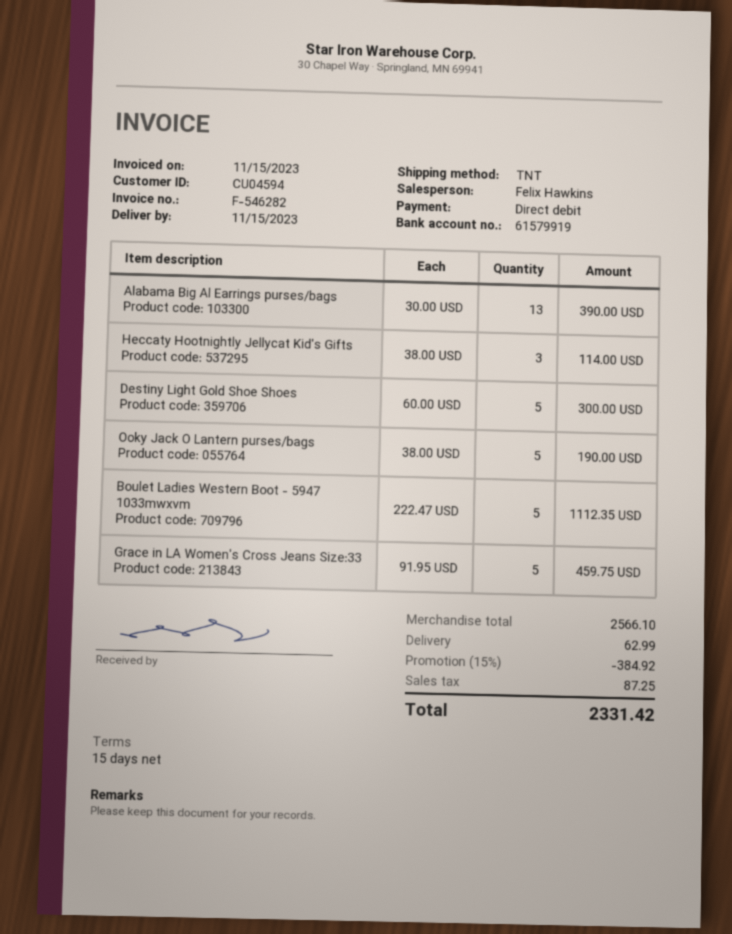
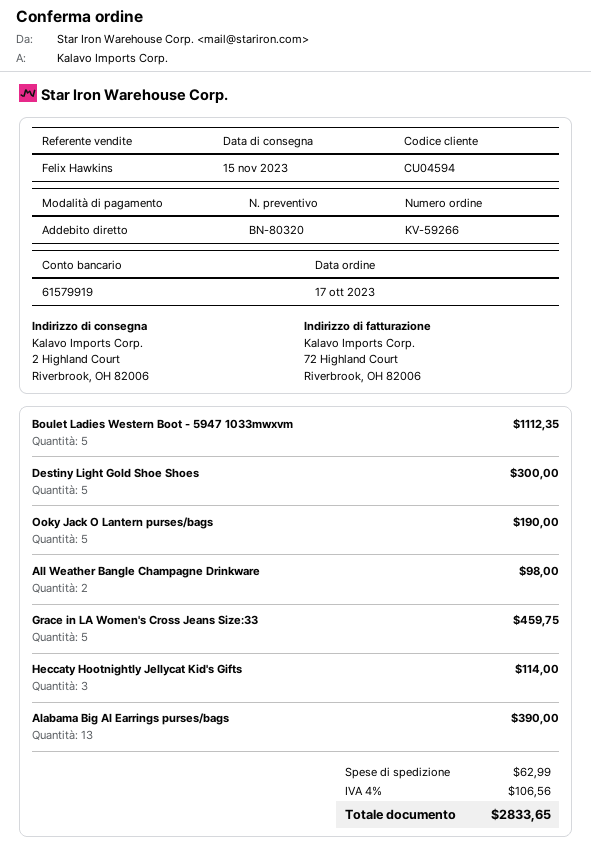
All Weather Bangle Champagne Drinkware: none -> 2 for 98.00
discount: 15% = 384.92 -> none
tax: 87.25 -> 106.56
total: 2331.42 -> 2833.65

